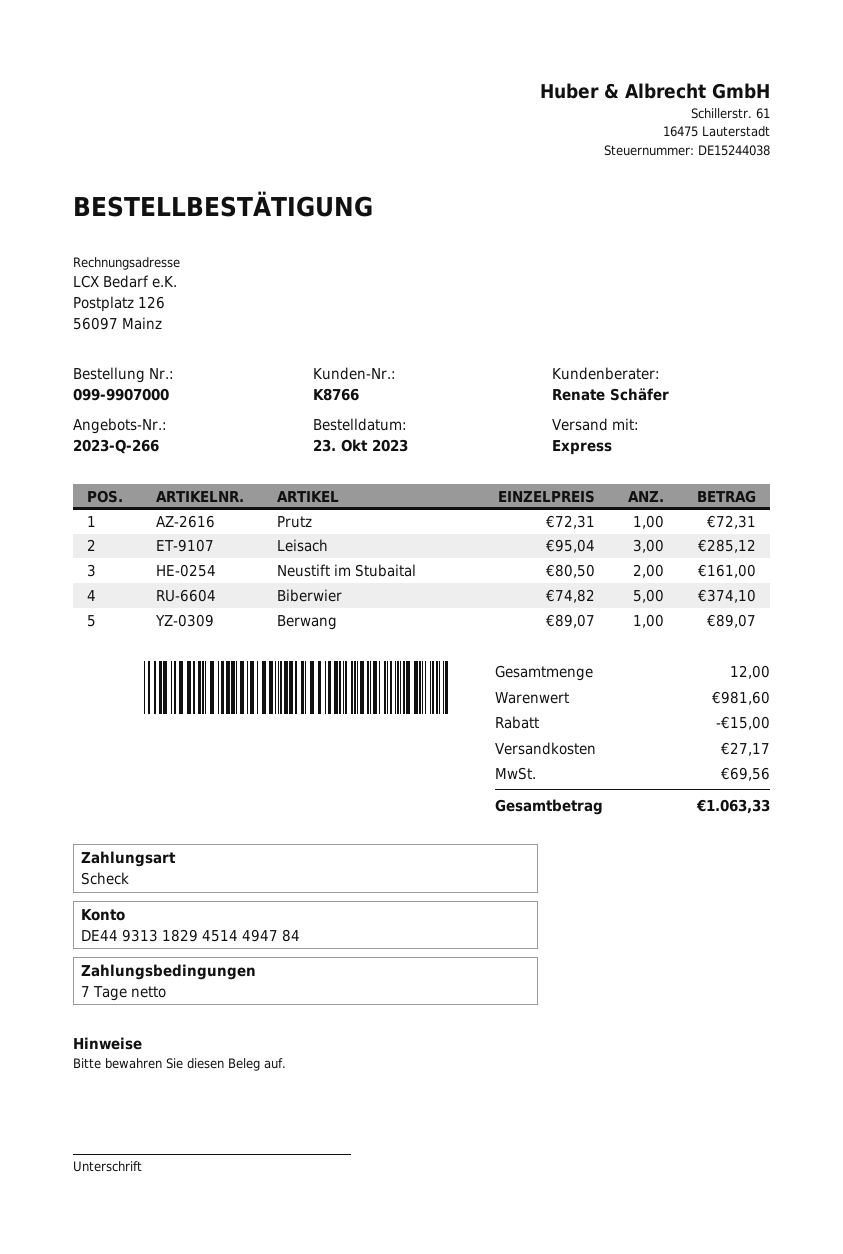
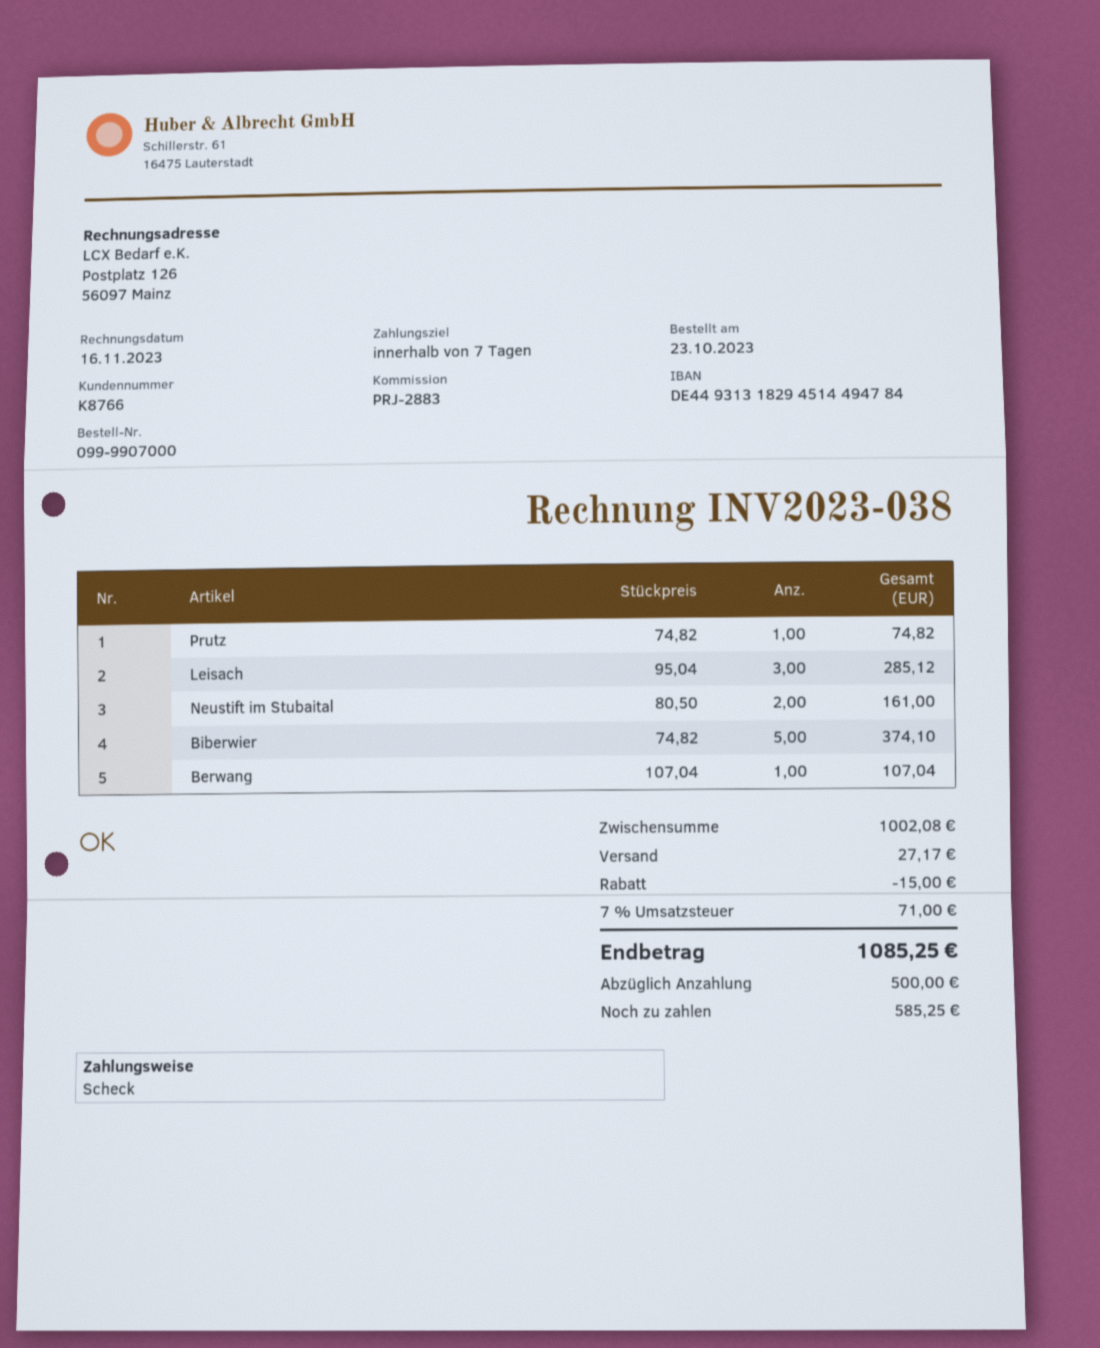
Prutz: 1 x 72.31 = 72.31 -> 1 x 74.82 = 74.82
Berwang: 1 x 89.07 = 89.07 -> 1 x 107.04 = 107.04
subtotal: 981.60 -> 1002.08
tax: 69.56 -> 71.00
total: 1063.33 -> 1085.25

